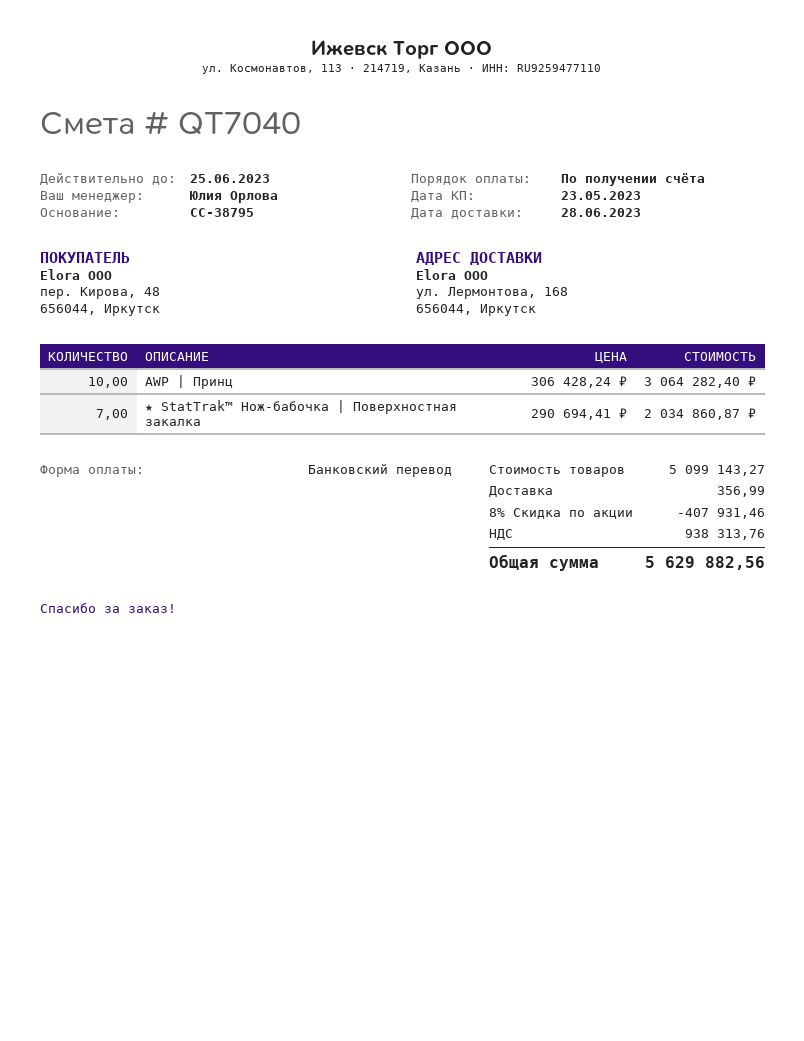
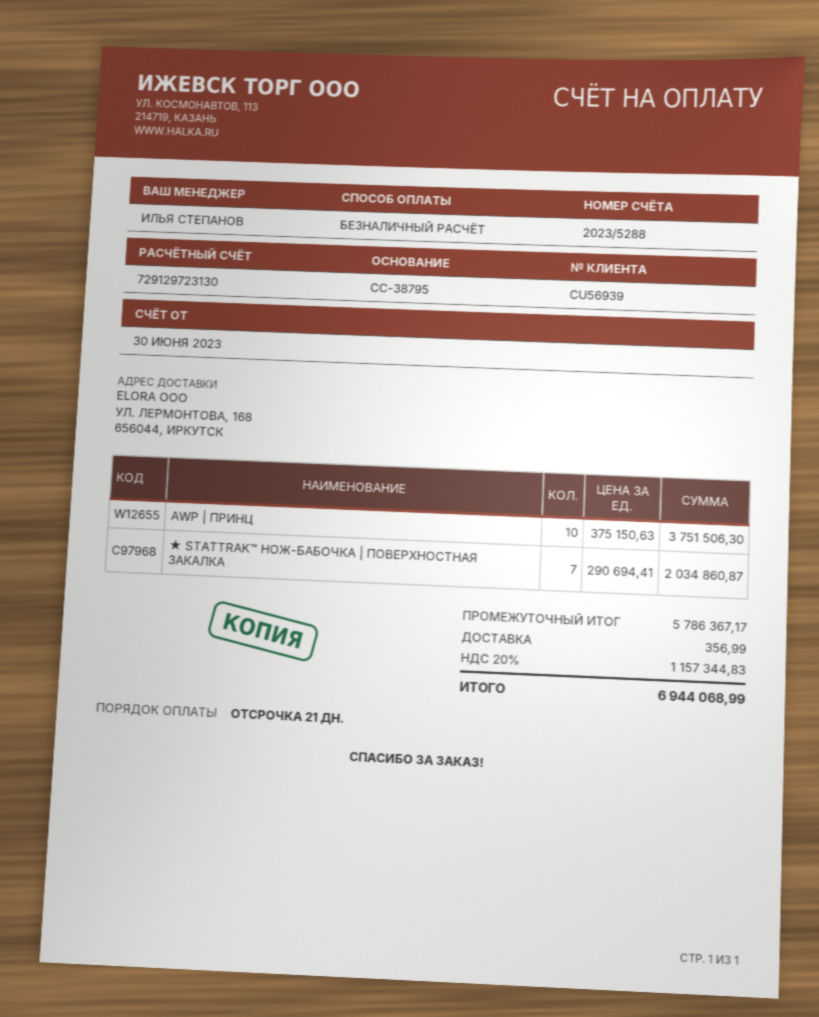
payment terms: on receipt -> 21 days
sales rep: Юлия Орлова -> ИЛЬЯ СТЕПАНОВ
AWP | Принц: 10 x 306428.24 = 3064282.40 -> 10 x 375150.63 = 3751506.30
subtotal: 5099143.27 -> 5786367.17
discount: 8% = 407931.46 -> none
tax: 938313.76 -> 1157344.83
total: 5629882.56 -> 6944068.99

